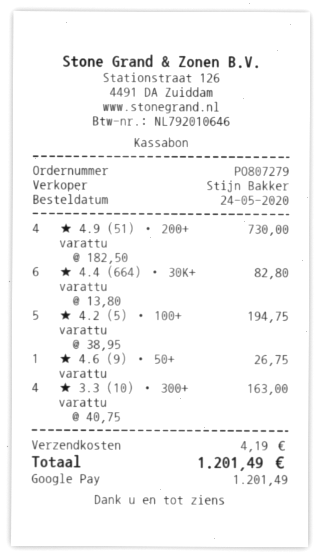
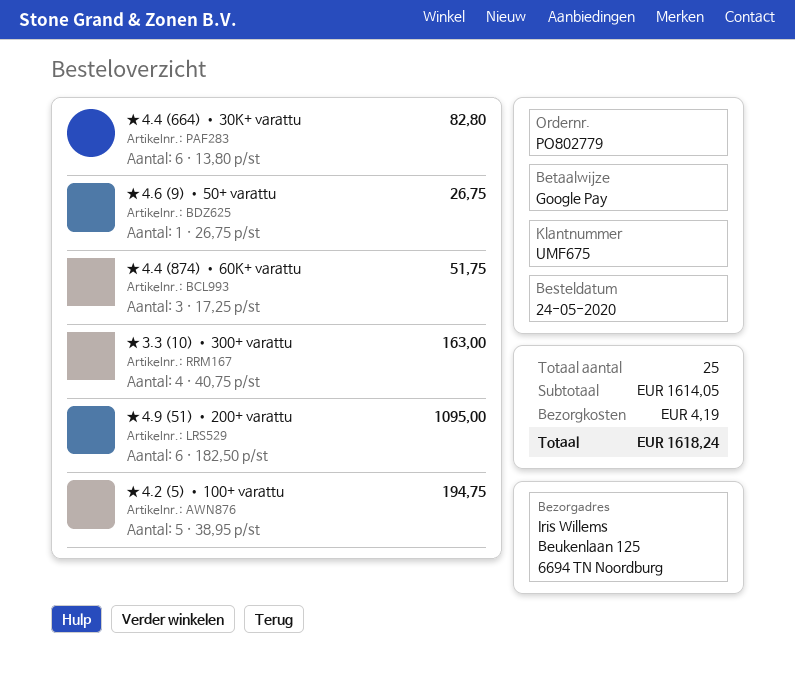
order number: PO807279 -> PO802779
★ 4.9 (51) • 200+ varattu: 4 x 182.50 = 730.00 -> 6 x 182.50 = 1095.00
★ 4.4 (874) • 60K+ varattu: none -> 3 x 17.25 = 51.75
total: 1201.49 -> 1618.24

